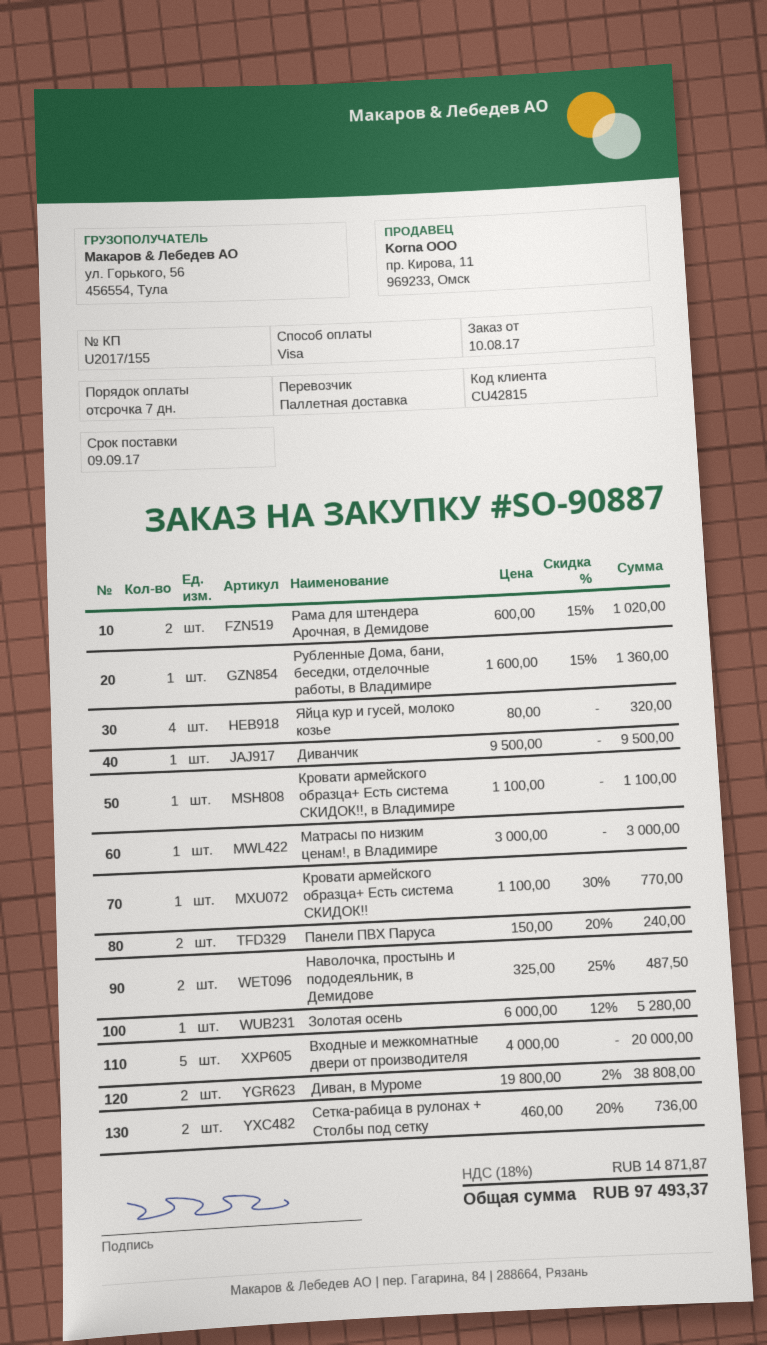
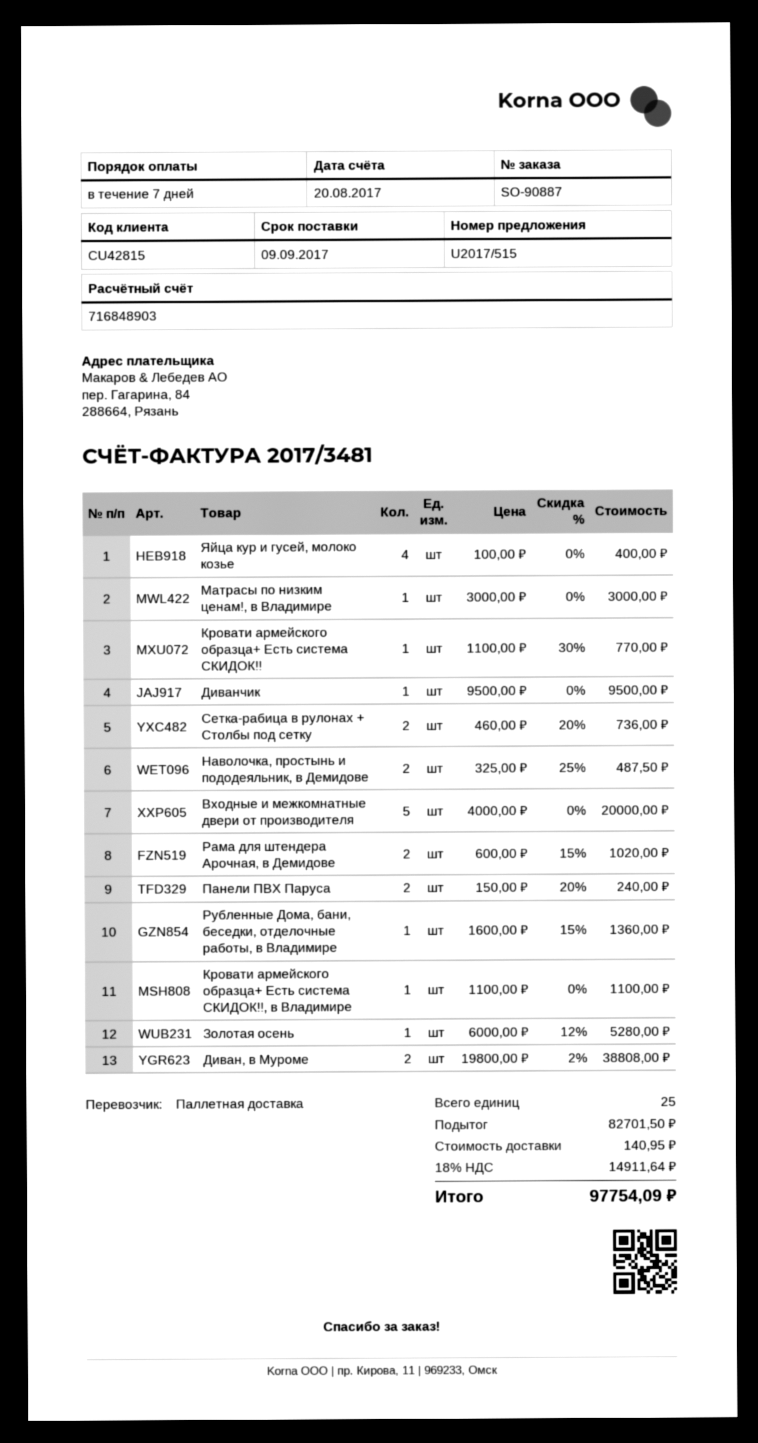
quote number: U2017/155 -> U2017/515
Яйца кур и гусей, молоко козье: 4 x 80.00 = 320.00 -> 4 x 100.00 = 400.00
shipping: none -> 140.95
tax: 18% = 14871.87 -> 18% = 14911.64
total: 97493.37 -> 97754.09

